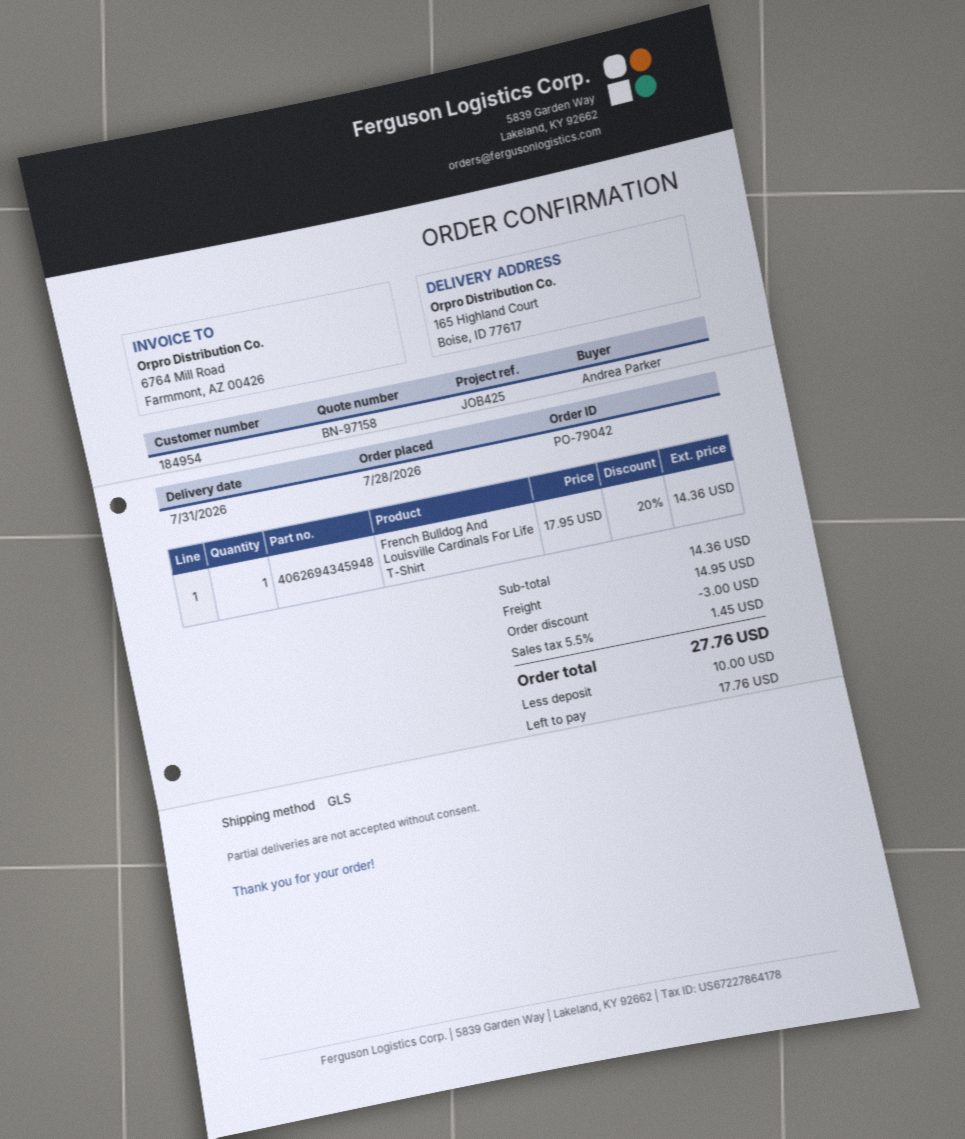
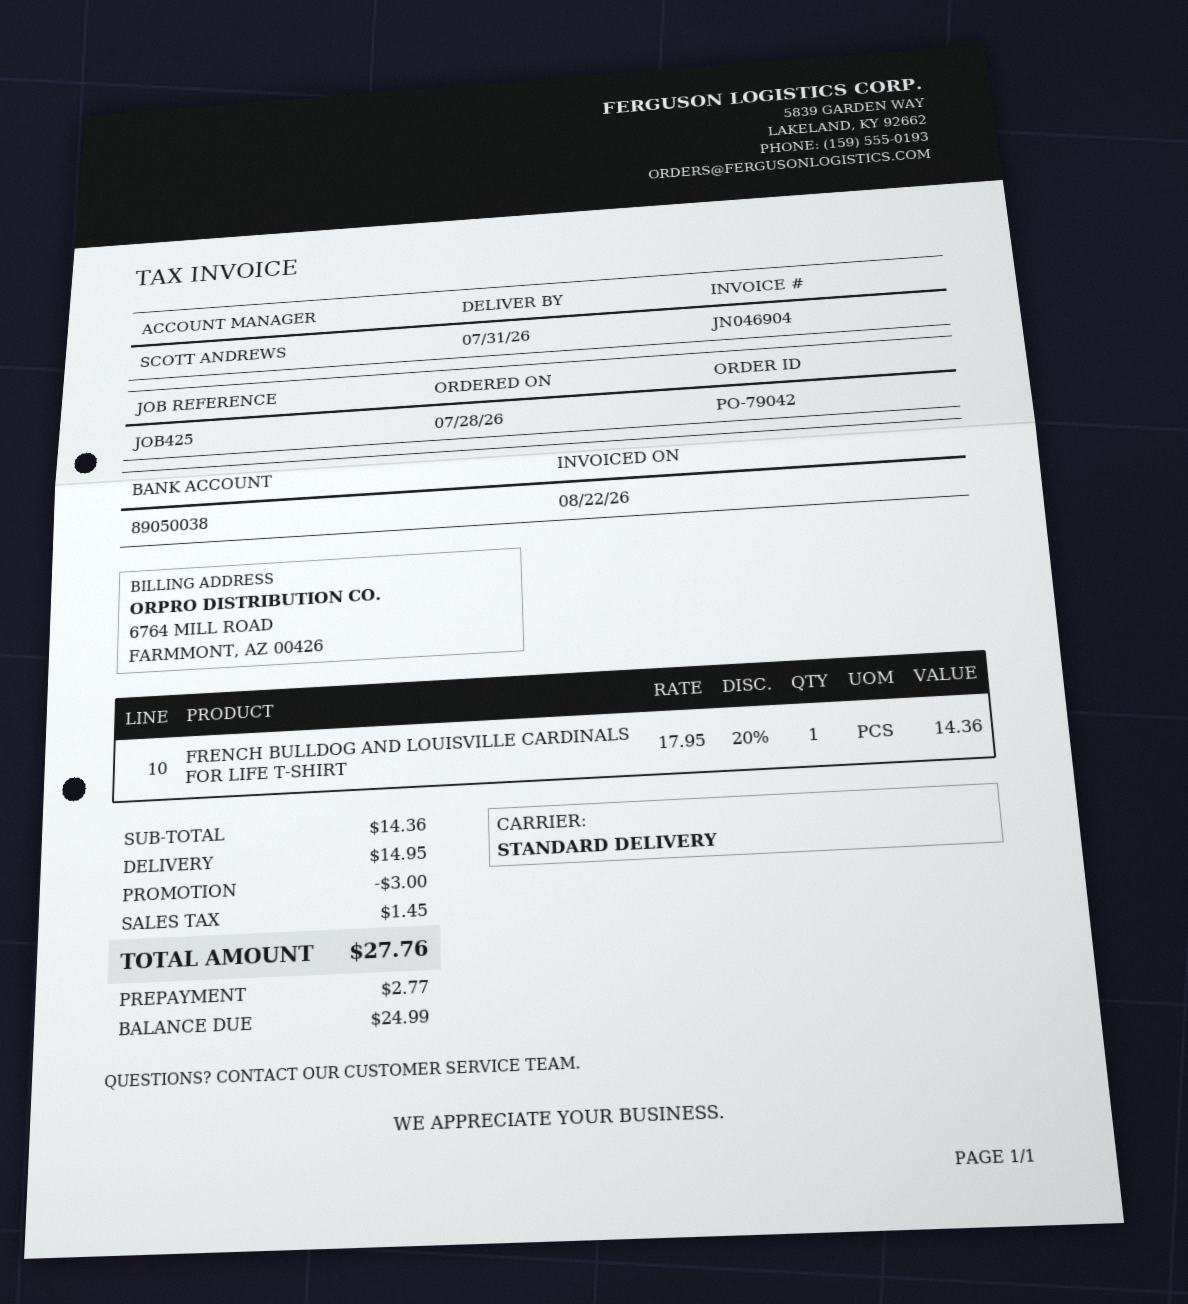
shipping method: GLS -> standard
deposit: 10.00 -> 2.77
balance: 17.76 -> 24.99

